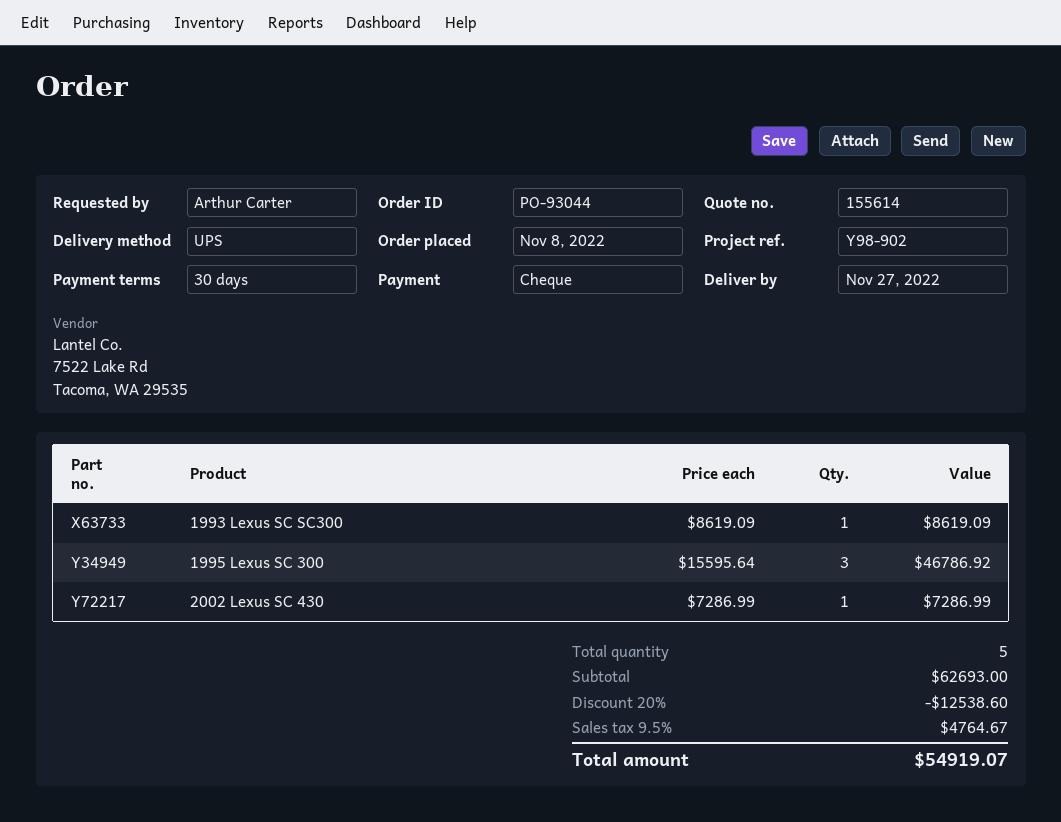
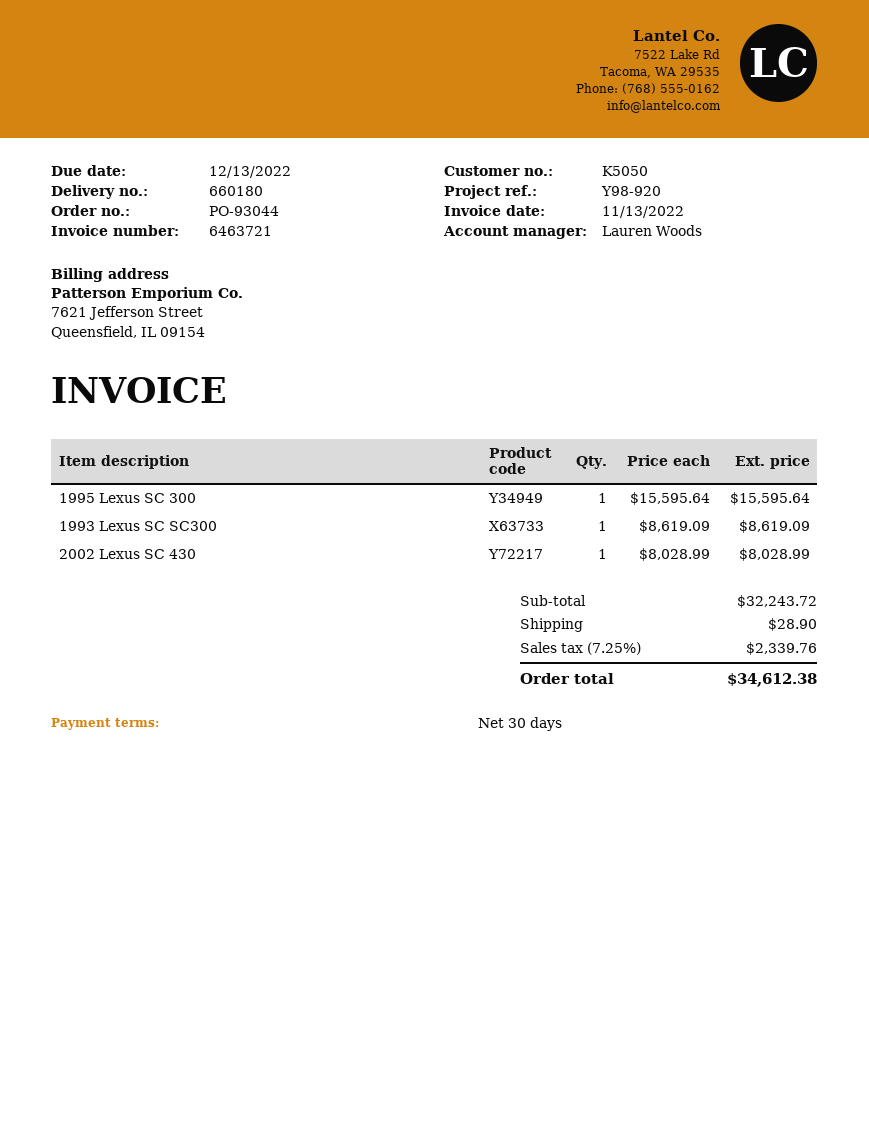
reference: Y98-902 -> Y98-920
1995 Lexus SC 300: 3 x 15595.64 = 46786.92 -> 1 x 15595.64 = 15595.64
2002 Lexus SC 430: 1 x 7286.99 = 7286.99 -> 1 x 8028.99 = 8028.99
subtotal: 62693.00 -> 32243.72
discount: 20% = 12538.60 -> none
shipping: none -> 28.90
tax: 9.5% = 4764.67 -> 7.25% = 2339.76
total: 54919.07 -> 34612.38

